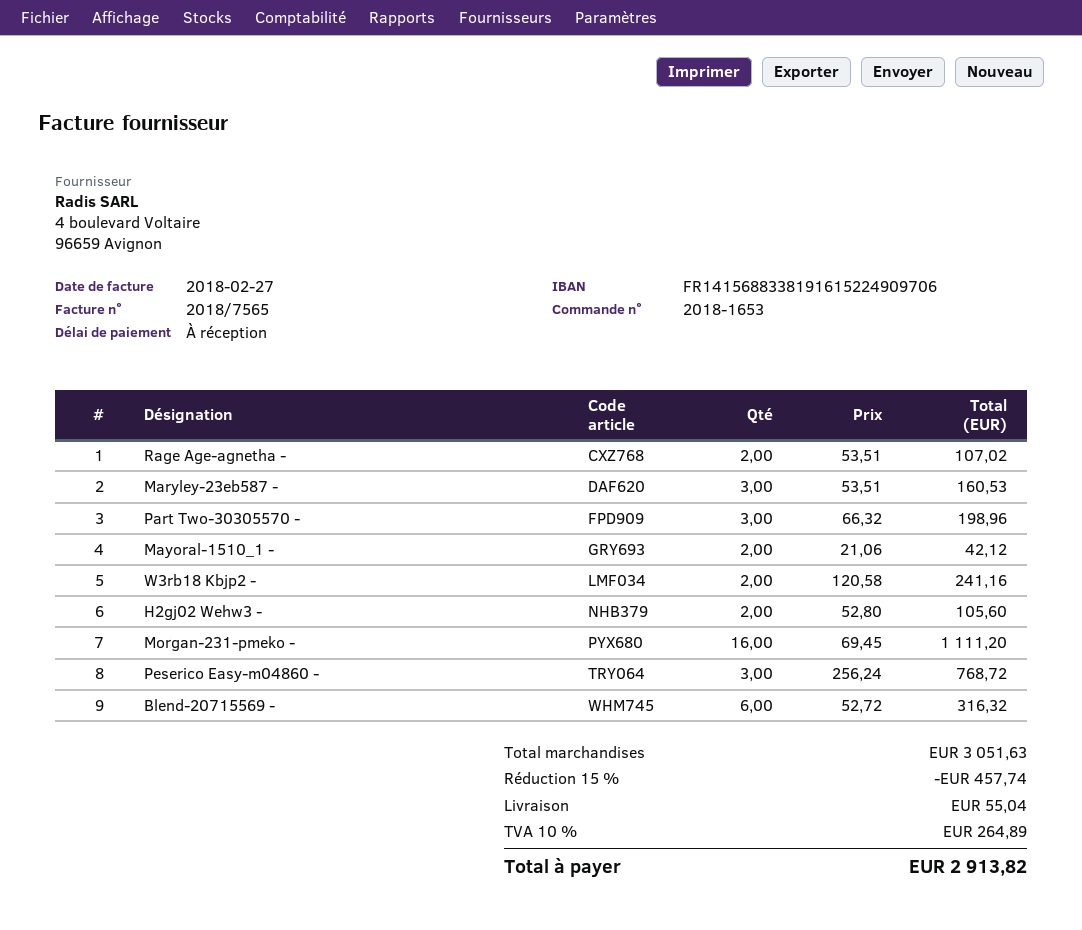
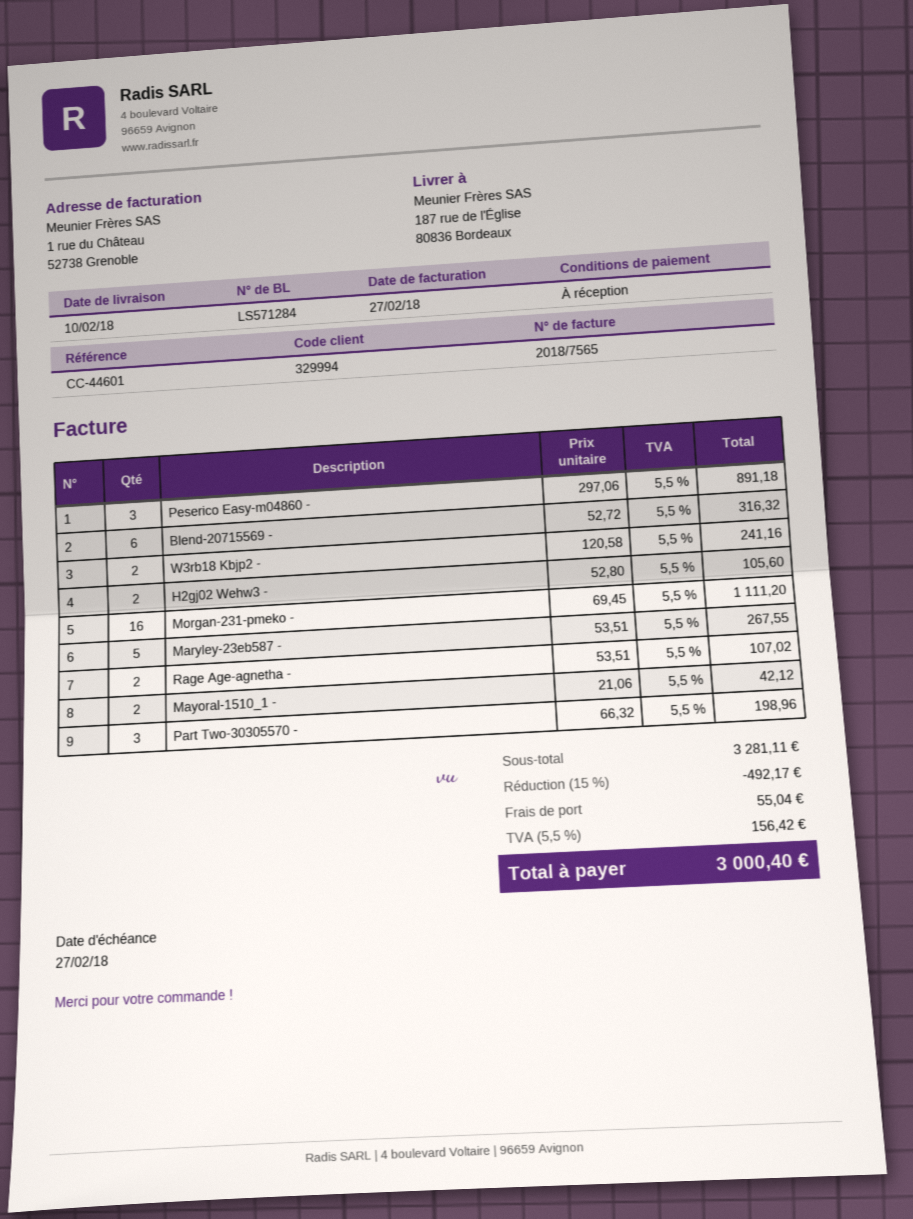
Maryley-23eb587 -: 3 x 53.51 = 160.53 -> 5 x 53.51 = 267.55
Peserico Easy-m04860 -: 3 x 256.24 = 768.72 -> 3 x 297.06 = 891.18
subtotal: 3051.63 -> 3281.11
discount: 15% = 457.74 -> 15% = 492.17
tax: 10% = 264.89 -> 5.5% = 156.42
total: 2913.82 -> 3000.40

